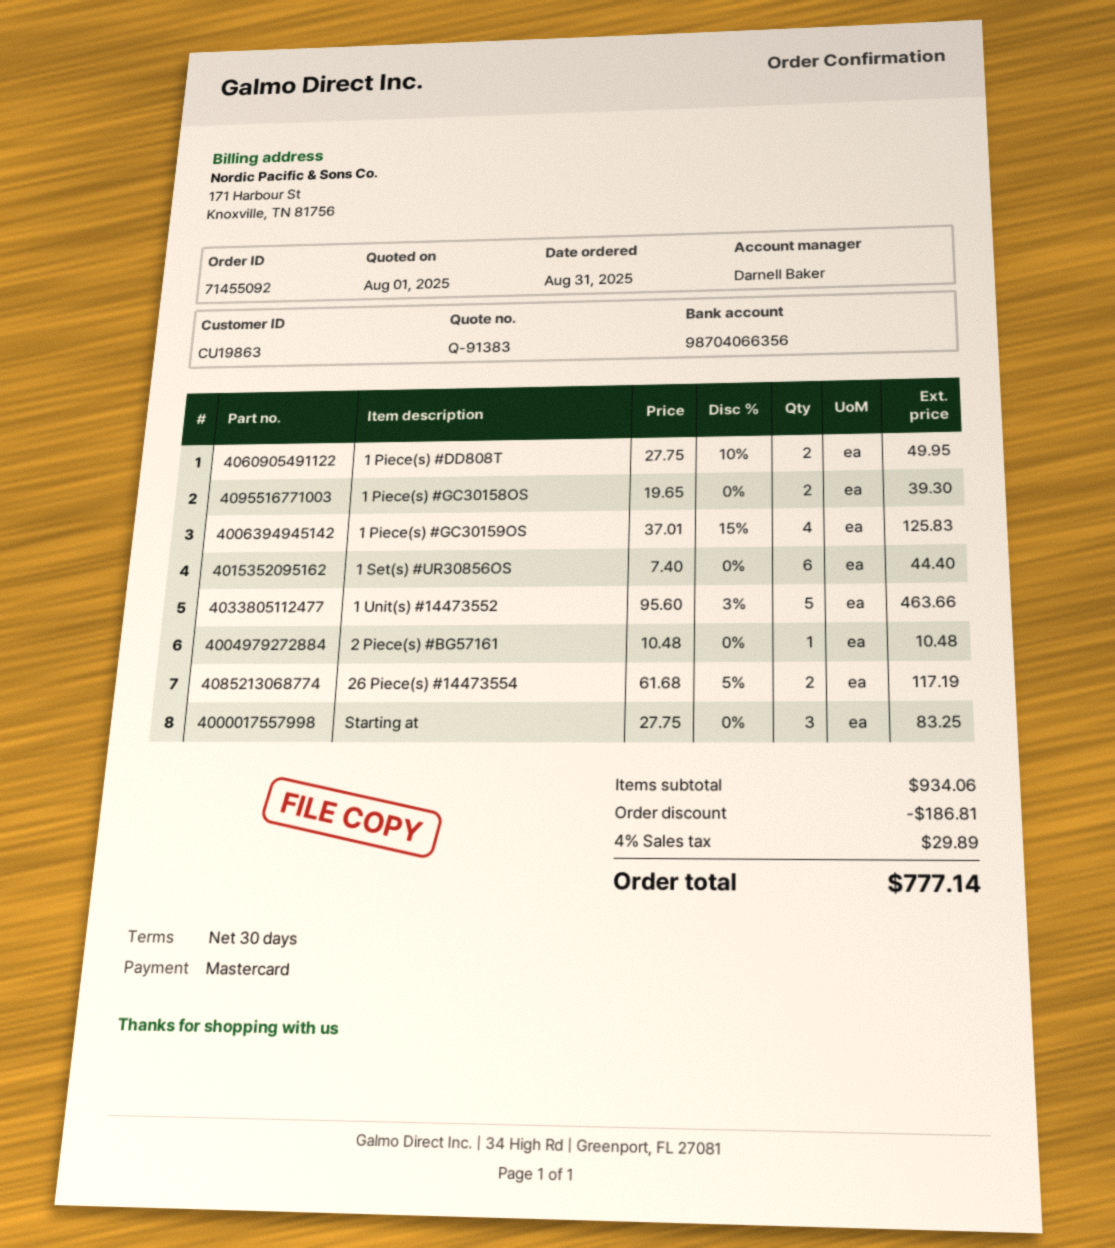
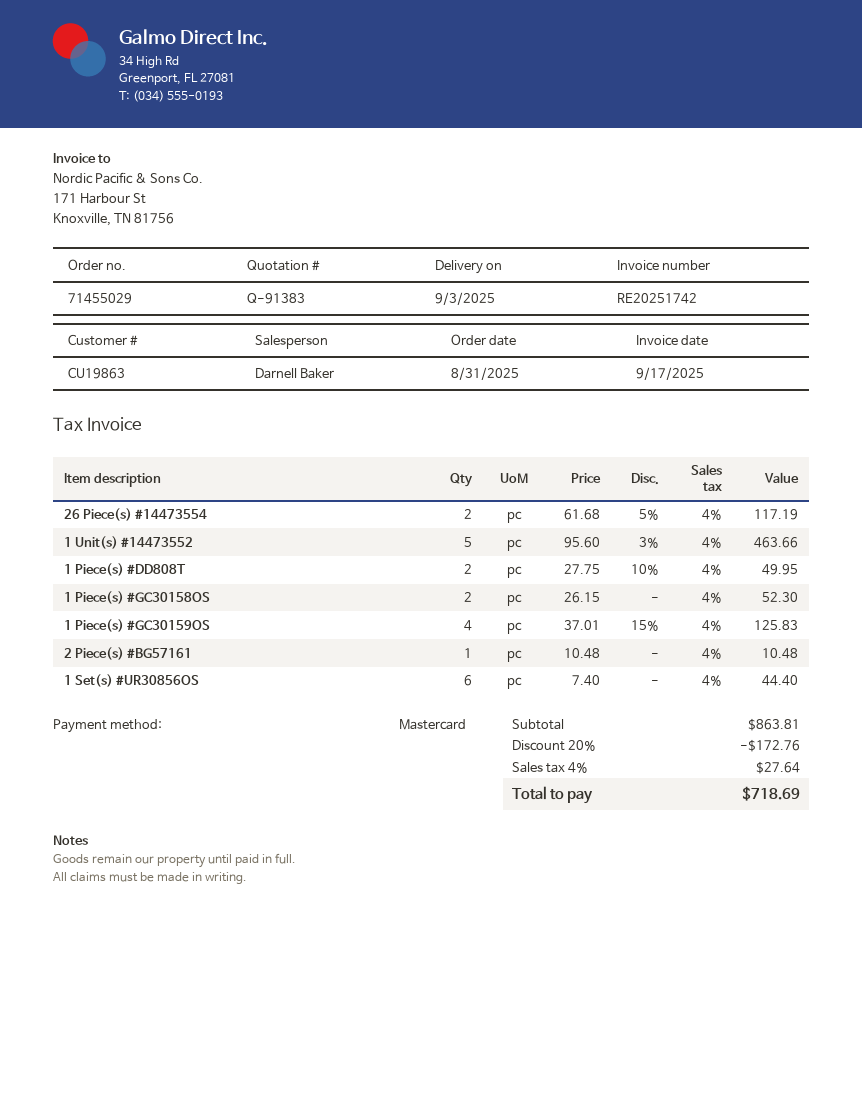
order number: 71455092 -> 71455029
1 Piece(s) #GC30158OS: 2 x 19.65 = 39.30 -> 2 x 26.15 = 52.30
Starting at: 3 x 27.75 = 83.25 -> none
subtotal: 934.06 -> 863.81
discount: 186.81 -> 172.76
tax: 4% = 29.89 -> 4% = 27.64
total: 777.14 -> 718.69

